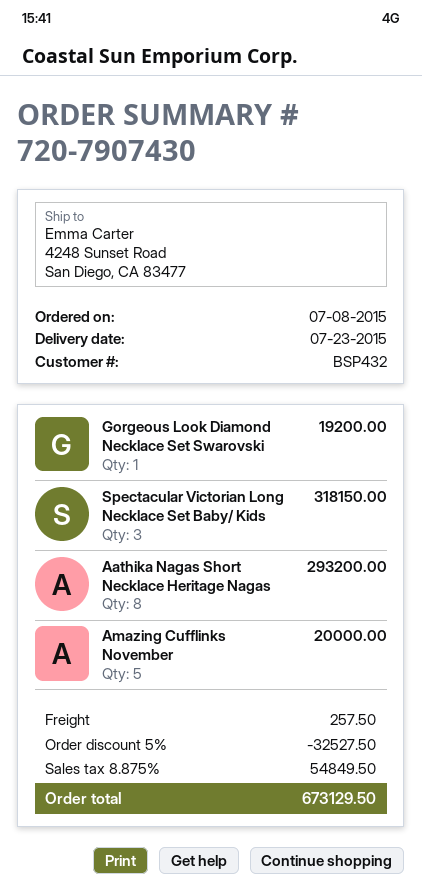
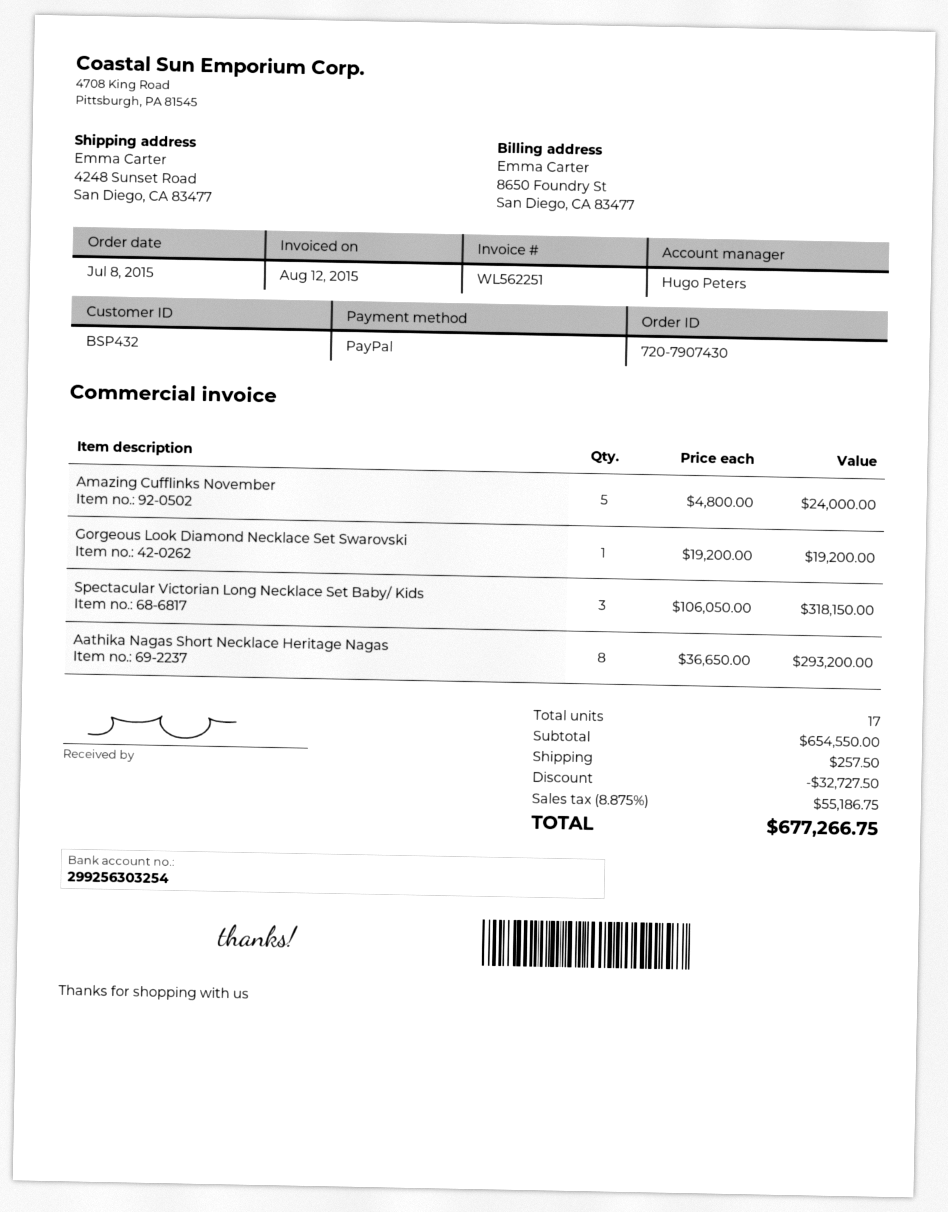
Amazing Cufflinks November: 5 for 20000.00 -> 5 for 24000.00
discount: 32527.50 -> 32727.50
tax: 8.875% = 54849.50 -> 8.875% = 55186.75
total: 673129.50 -> 677266.75

